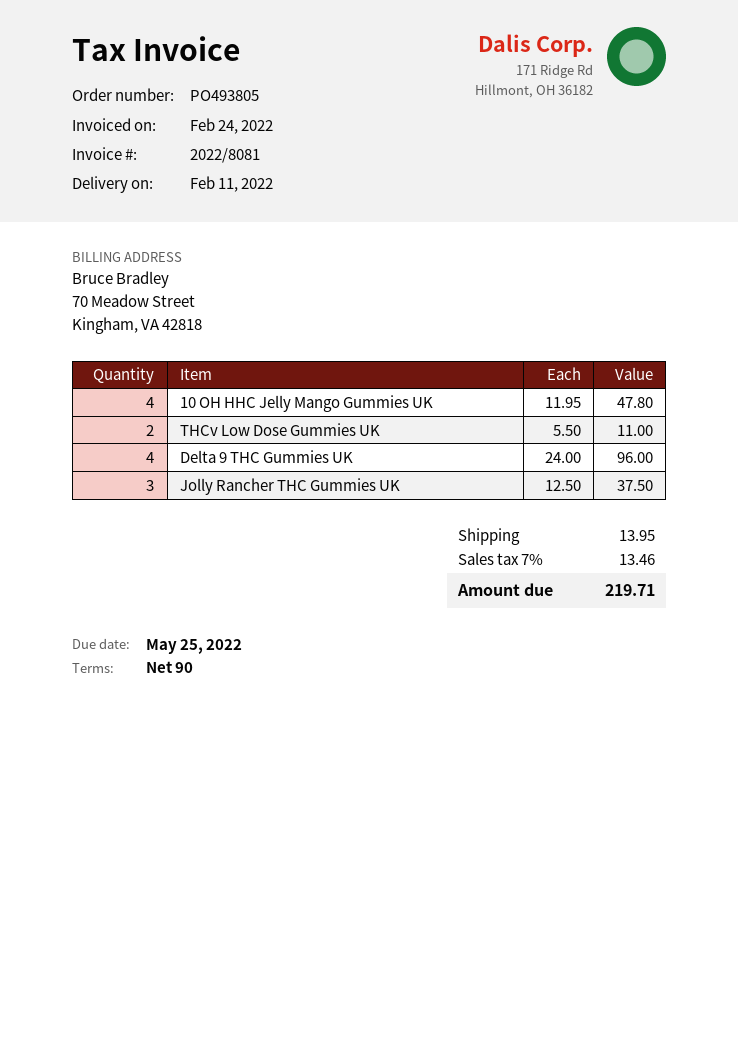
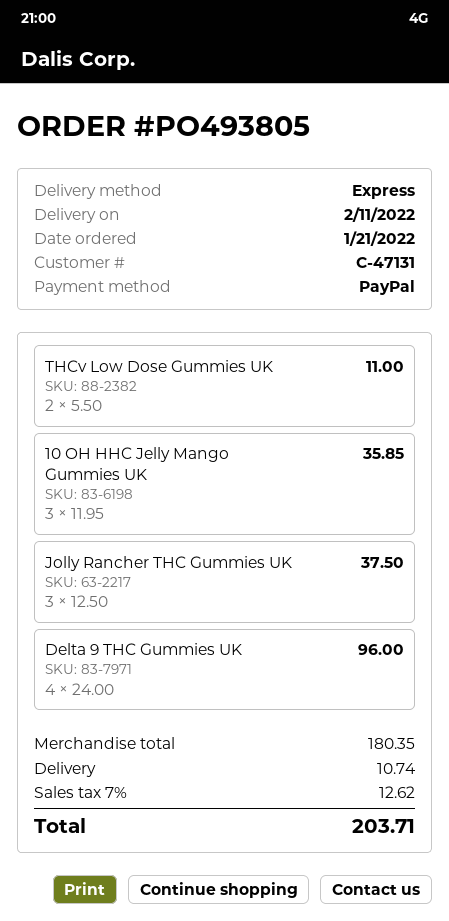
10 OH HHC Jelly Mango Gummies UK: 4 x 11.95 = 47.80 -> 3 x 11.95 = 35.85
shipping: 13.95 -> 10.74
tax: 7% = 13.46 -> 7% = 12.62
total: 219.71 -> 203.71

